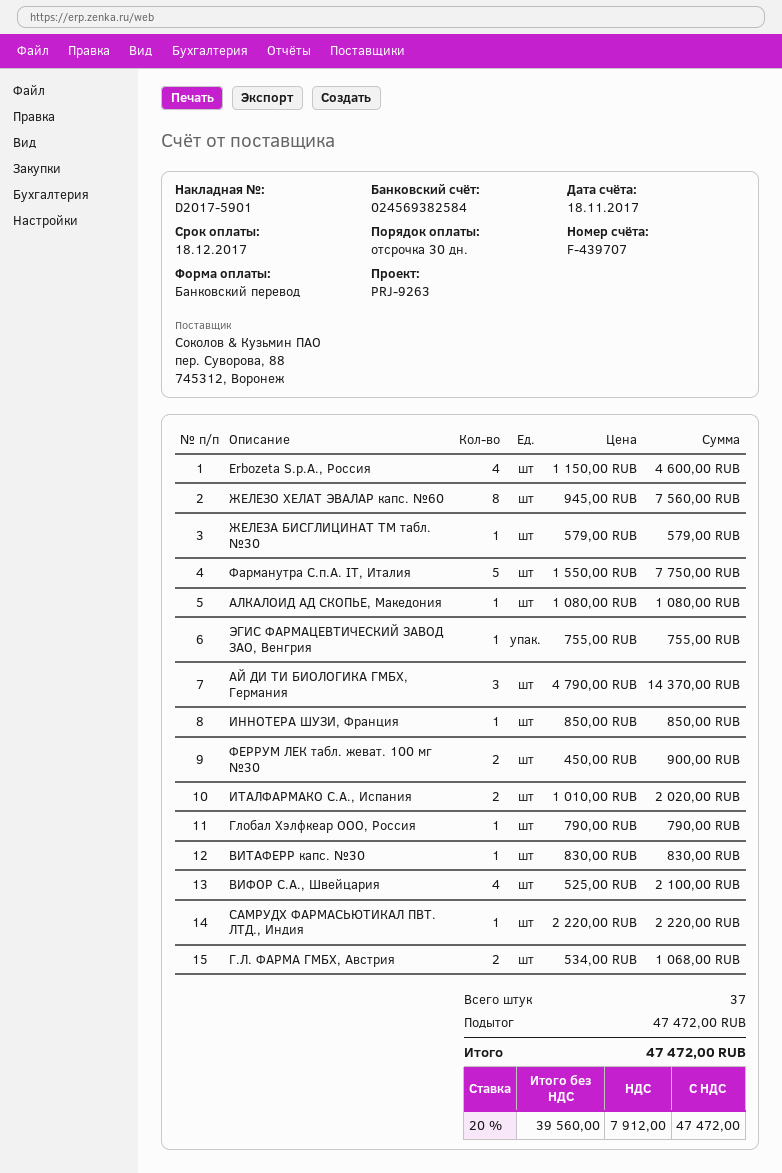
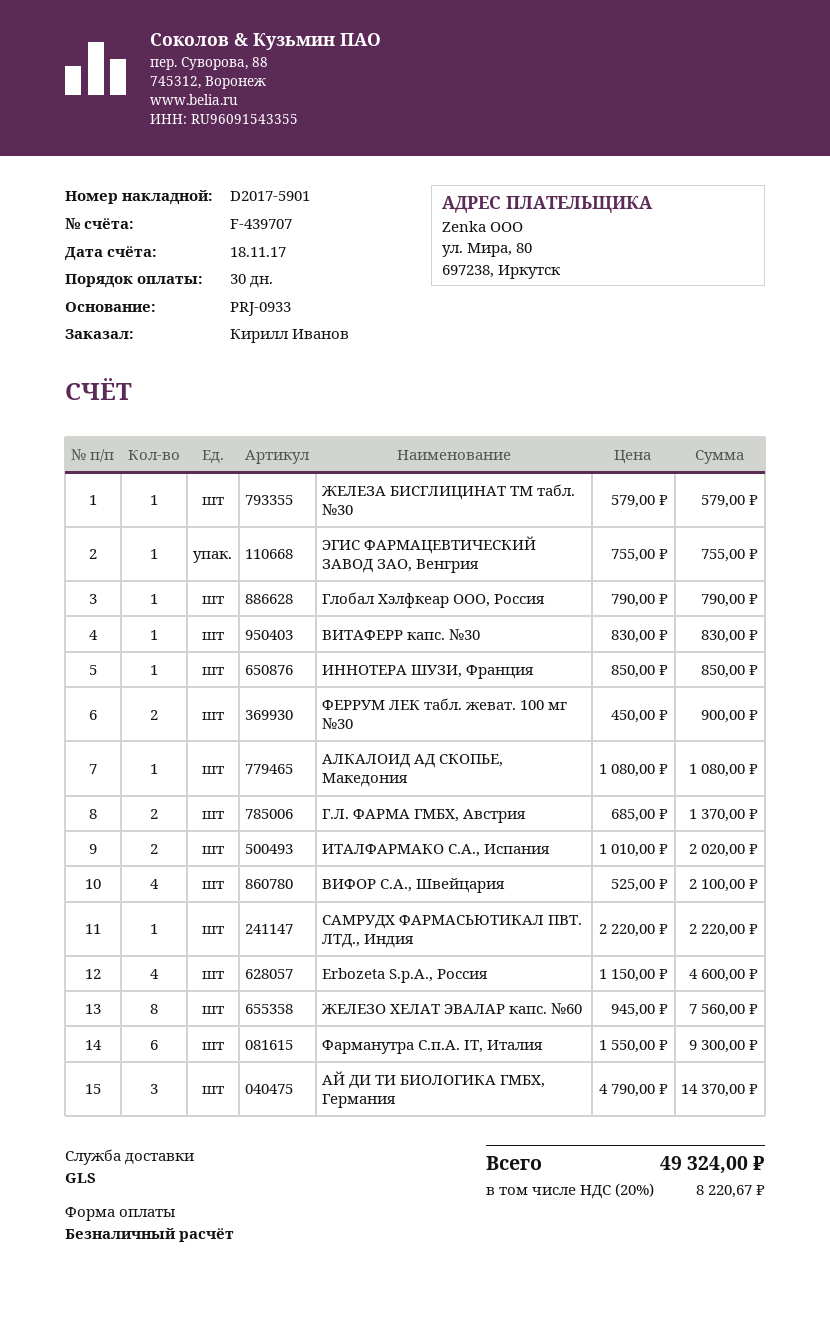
reference: PRJ-9263 -> PRJ-0933
Фарманутра С.п.А. IT, Италия: 5 x 1550.00 = 7750.00 -> 6 x 1550.00 = 9300.00
Г.Л. ФАРМА ГМБХ, Австрия: 2 x 534.00 = 1068.00 -> 2 x 685.00 = 1370.00
tax: 20% = 7912.00 -> 20% = 8220.67
total: 47472.00 -> 49324.00

